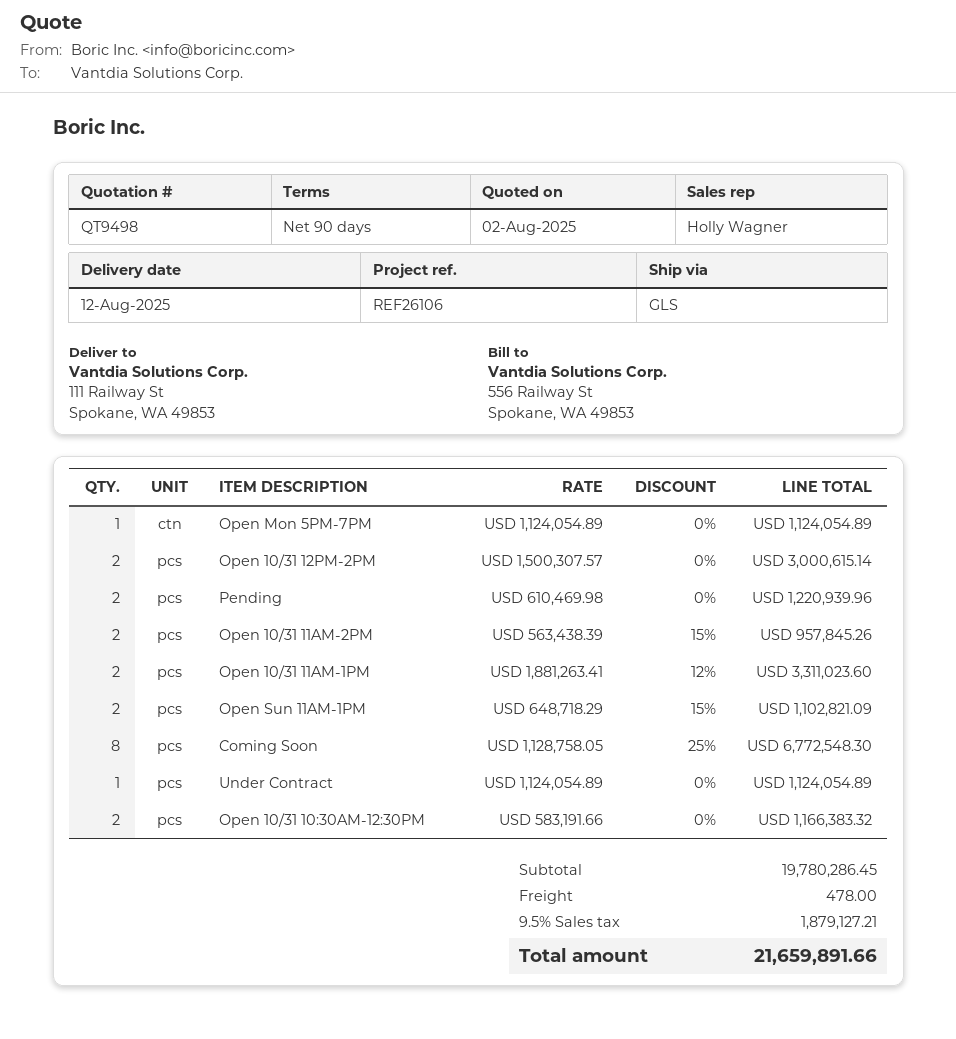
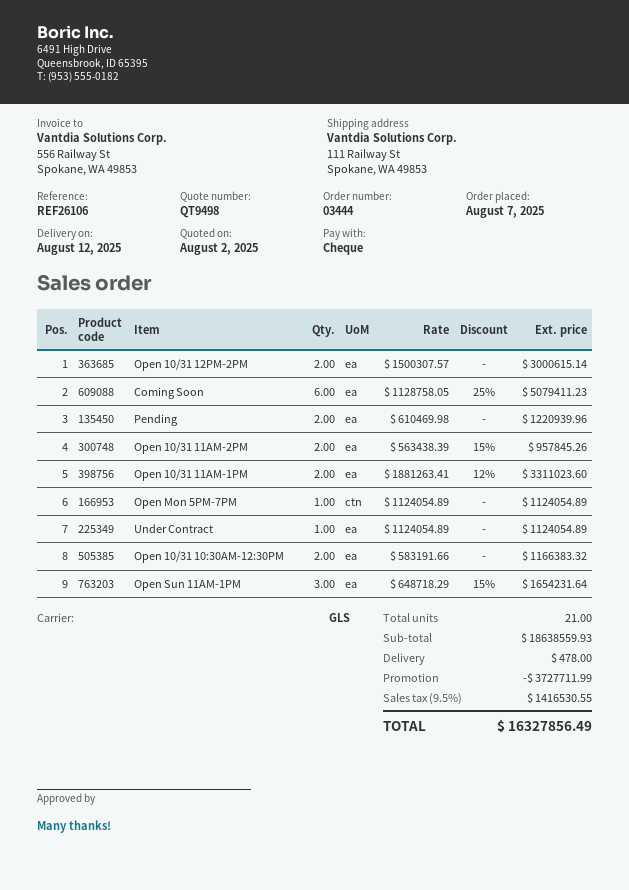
Open Sun 11AM-1PM: 2 x 648718.29 - 15% = 1102821.09 -> 3 x 648718.29 - 15% = 1654231.64
Coming Soon: 8 x 1128758.05 - 25% = 6772548.30 -> 6 x 1128758.05 - 25% = 5079411.23
subtotal: 19780286.45 -> 18638559.93
discount: none -> 3727711.99
tax: 9.5% = 1879127.21 -> 9.5% = 1416530.55
total: 21659891.66 -> 16327856.49

